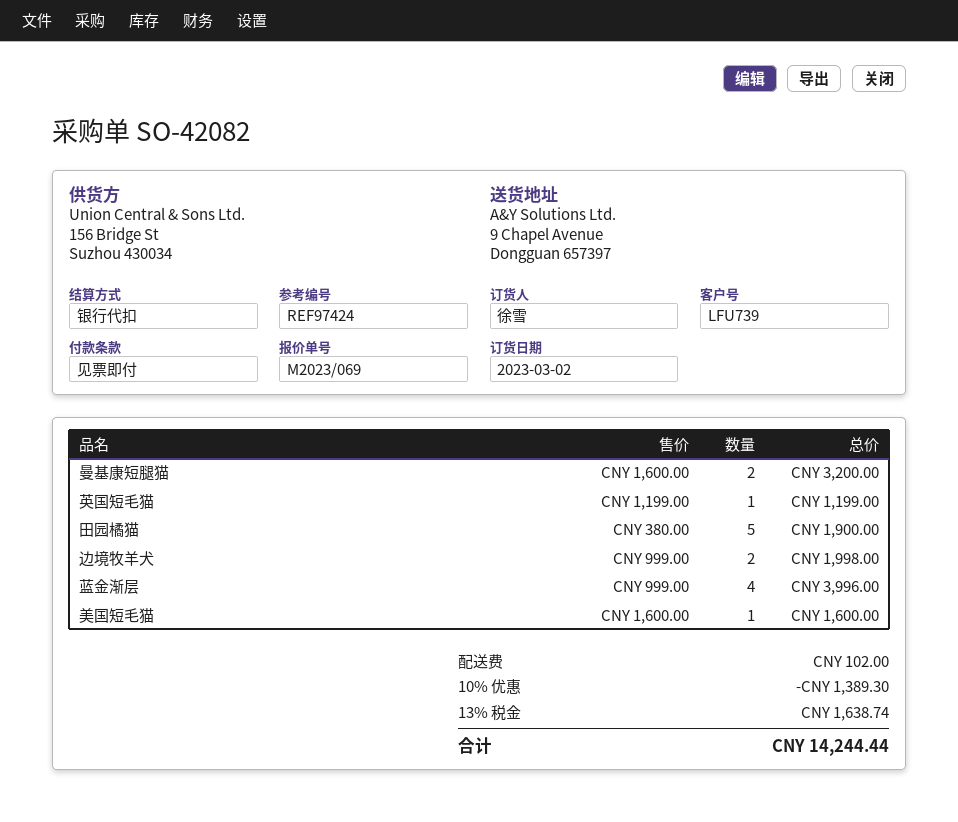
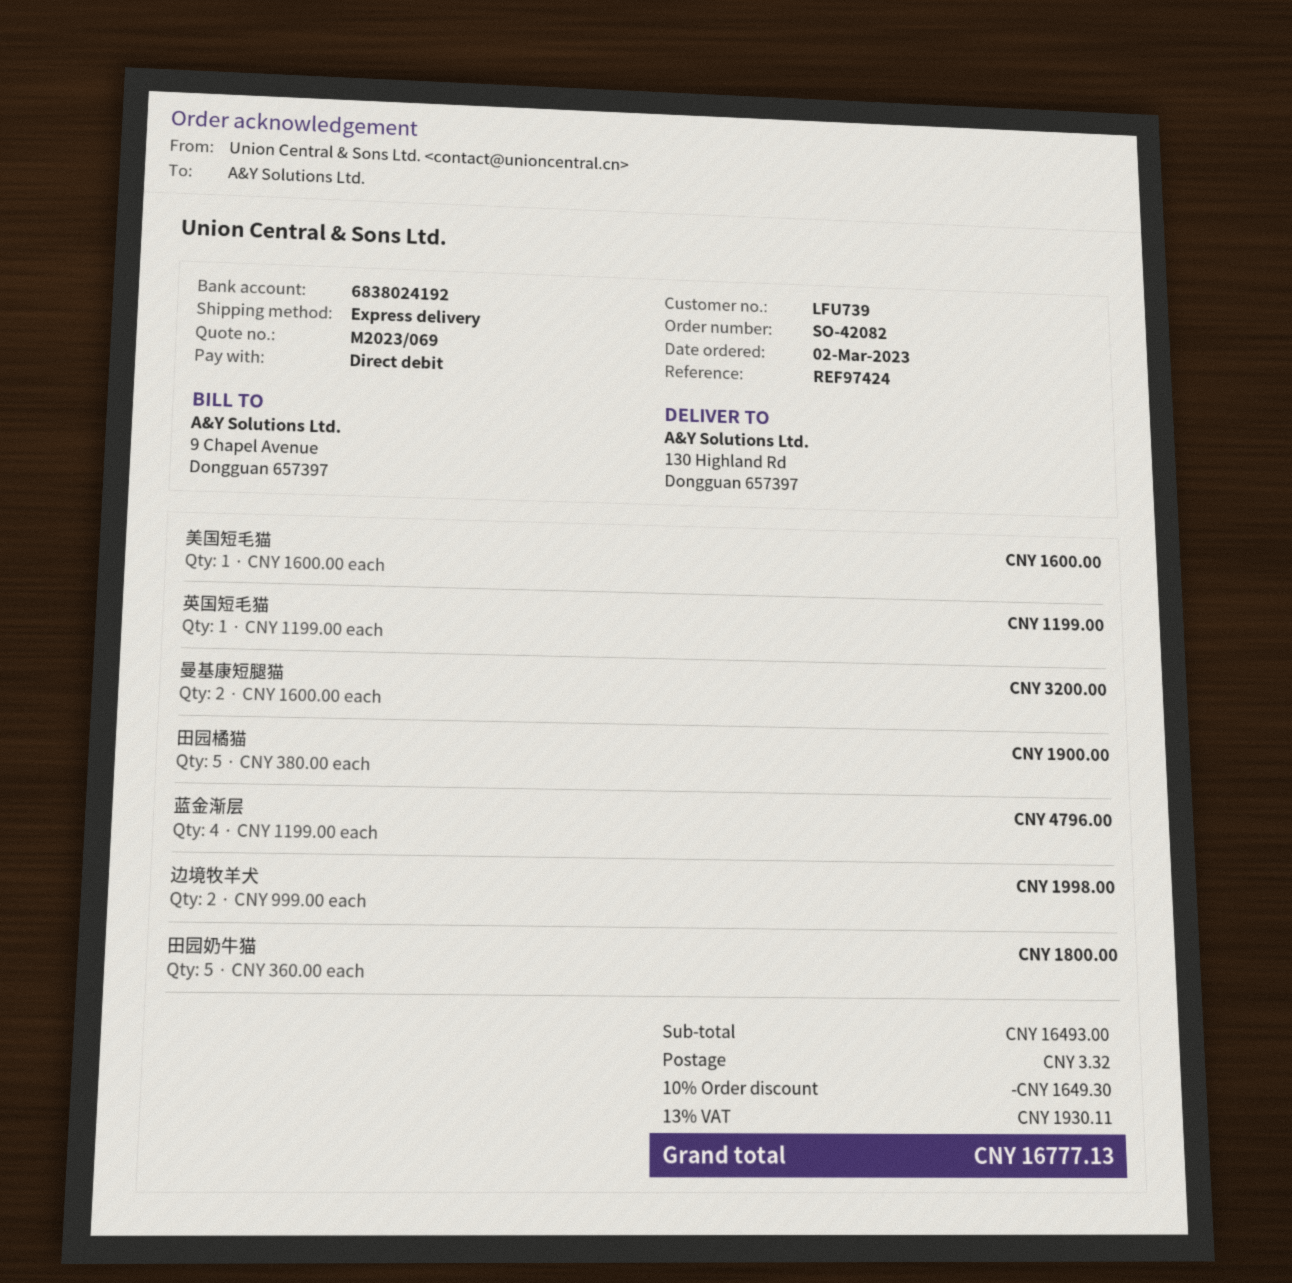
ship to: 9 Chapel Avenue, Dongguan 657397 -> 130 Highland Rd, Dongguan 657397
蓝金渐层: 4 x 999.00 = 3996.00 -> 4 x 1199.00 = 4796.00
田园奶牛猫: none -> 5 x 360.00 = 1800.00
discount: 10% = 1389.30 -> 10% = 1649.30
shipping: 102.00 -> 3.32
tax: 13% = 1638.74 -> 13% = 1930.11
total: 14244.44 -> 16777.13

